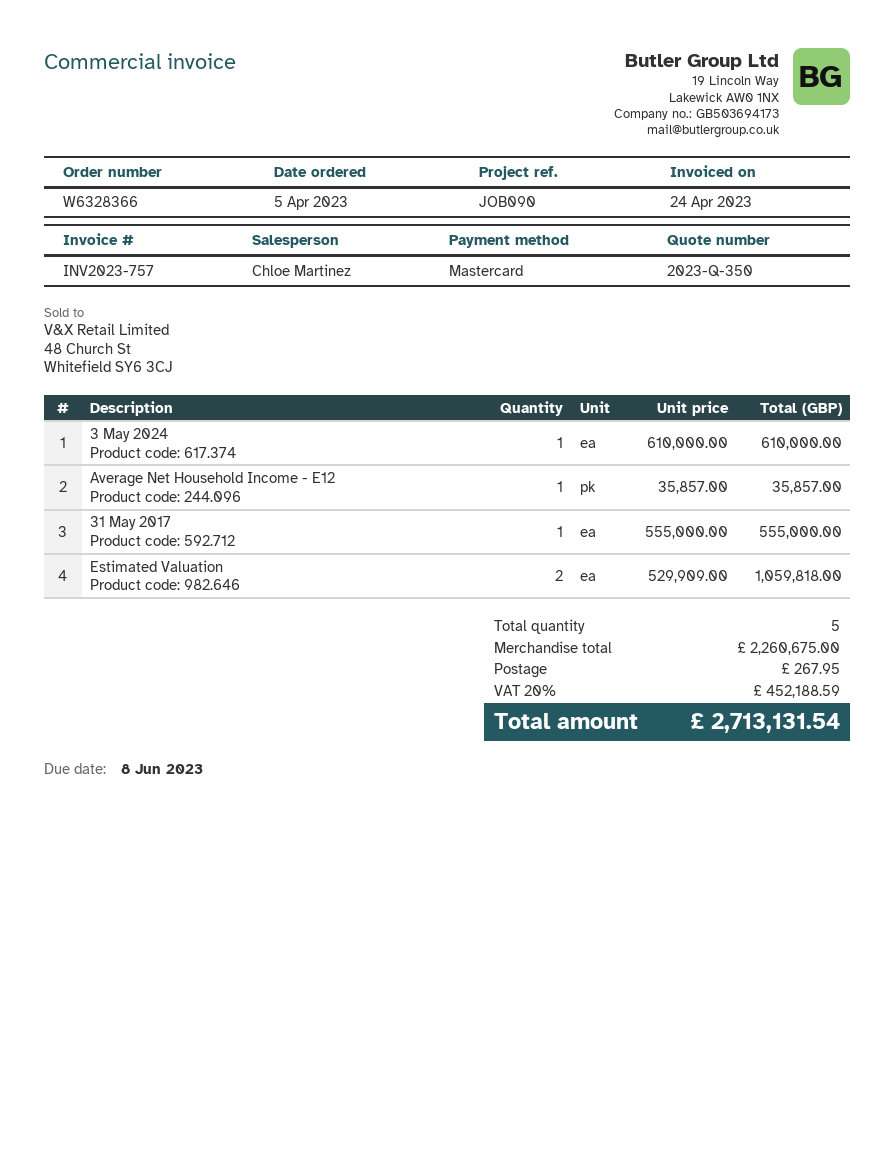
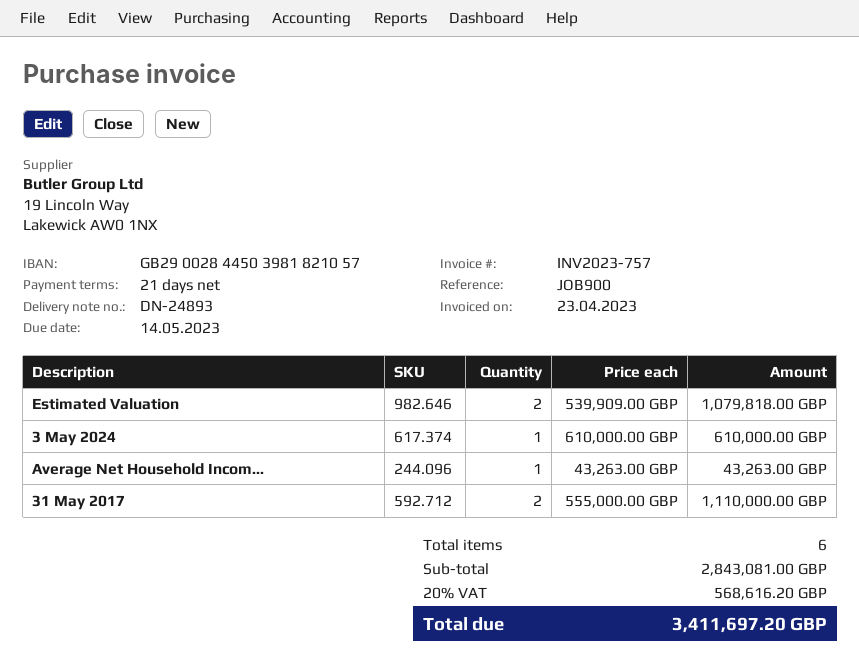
invoice date: 2023-04-24 -> 2023-04-23
due date: 2023-06-08 -> 2023-05-14
reference: JOB090 -> JOB900
Average Net Household Income - E12: 1 x 35857.00 = 35857.00 -> 1 x 43263.00 = 43263.00
31 May 2017: 1 x 555000.00 = 555000.00 -> 2 x 555000.00 = 1110000.00
Estimated Valuation: 2 x 529909.00 = 1059818.00 -> 2 x 539909.00 = 1079818.00
total quantity: 5 -> 6
subtotal: 2260675.00 -> 2843081.00
shipping: 267.95 -> none
tax: 20% = 452188.59 -> 20% = 568616.20
total: 2713131.54 -> 3411697.20

